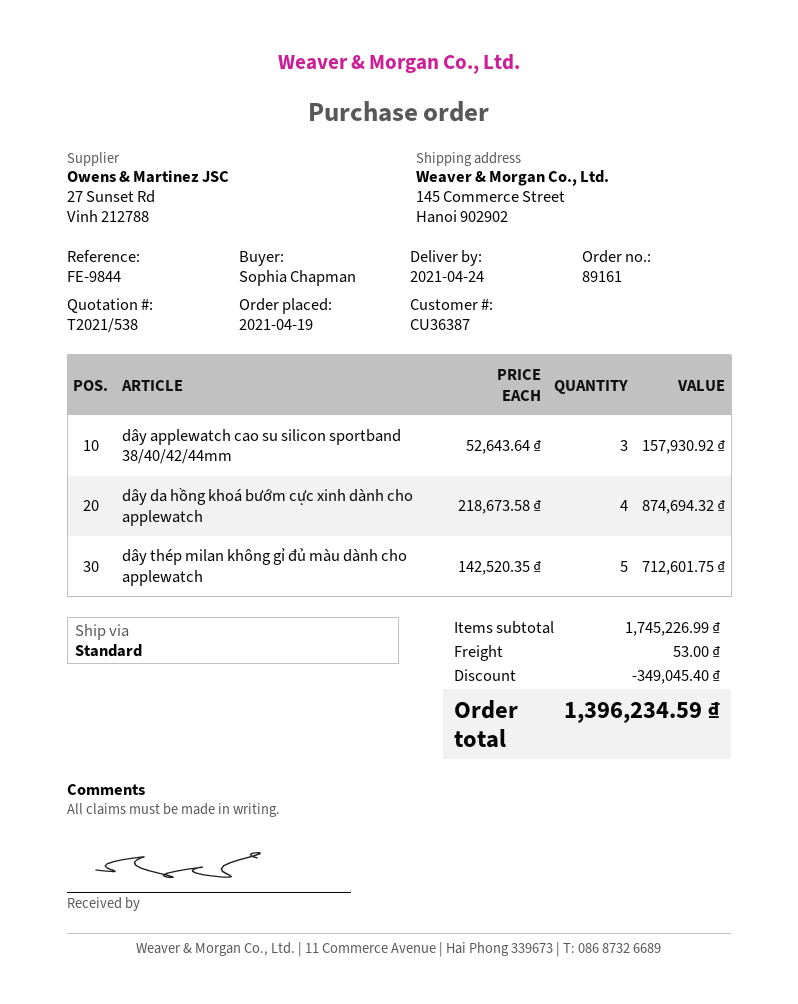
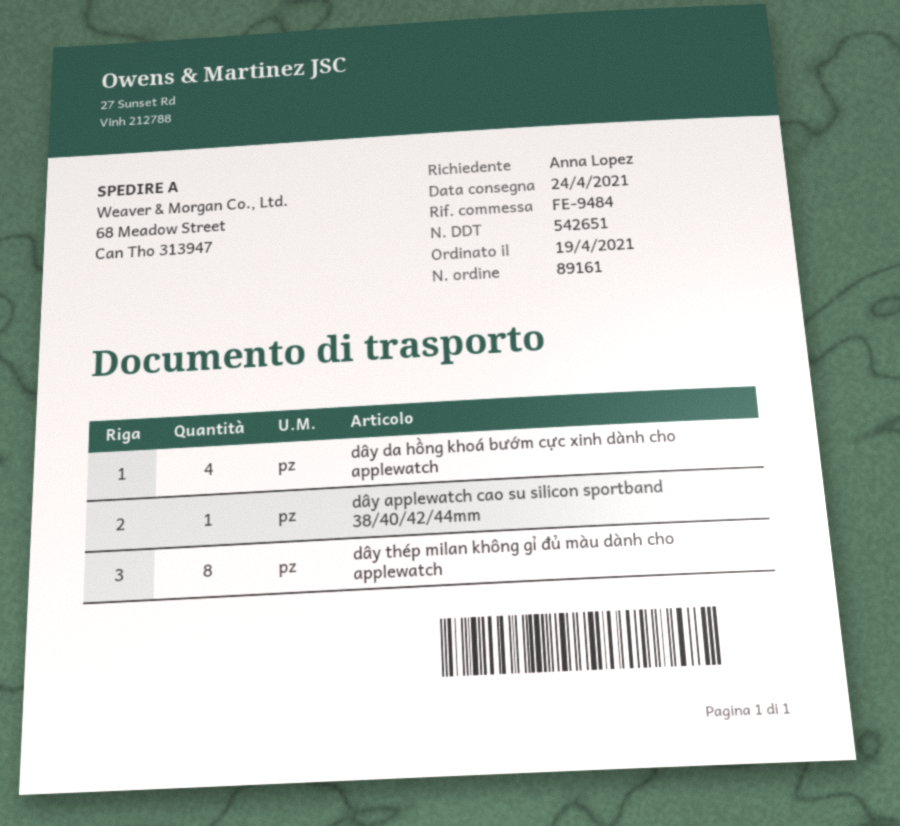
reference: FE-9844 -> FE-9484
ordered by: Sophia Chapman -> Anna Lopez
ship to: 145 Commerce Street, Hanoi 902902 -> 68 Meadow Street, Can Tho 313947
dây applewatch cao su silicon sportband 38/40/42/44mm: 3 -> 1
dây thép milan không gỉ đủ màu dành cho applewatch: 5 -> 8

